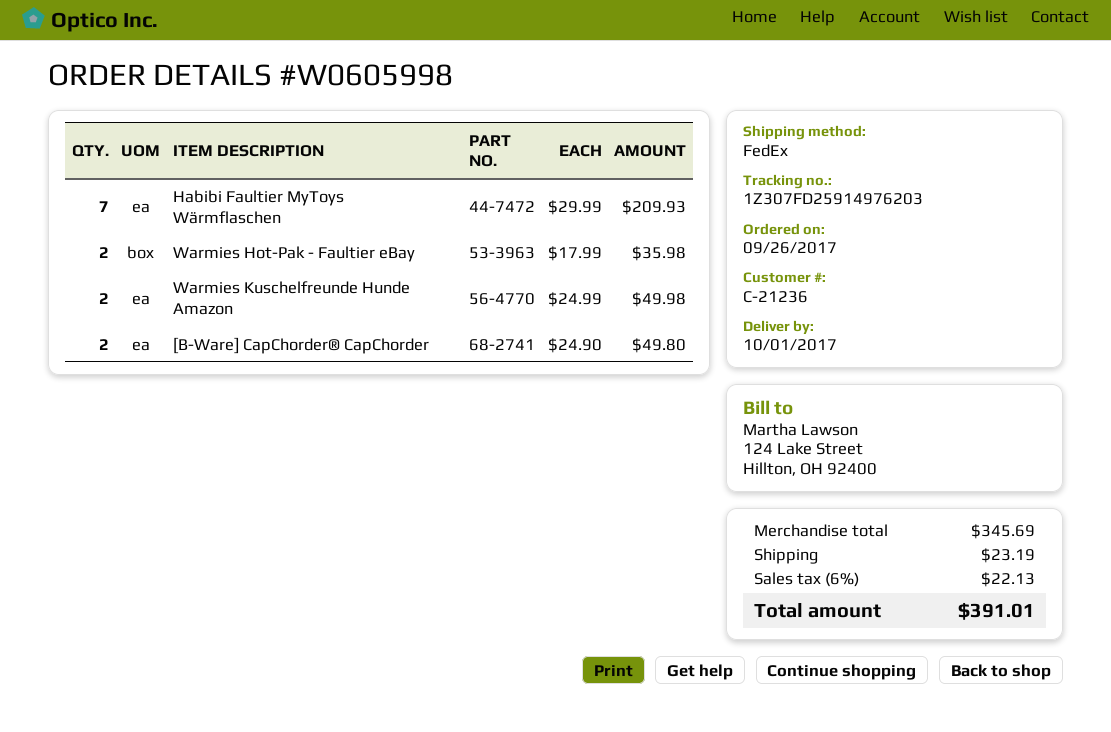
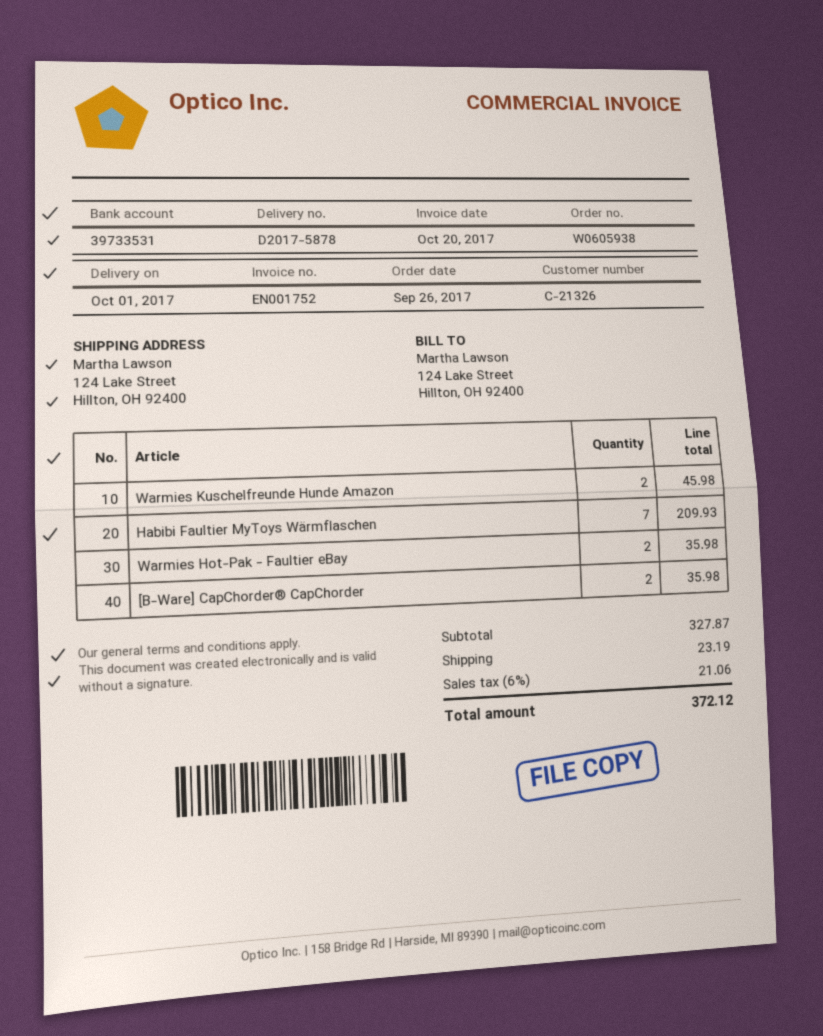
order number: W0605998 -> W0605938
customer number: C-21236 -> C-21326
Warmies Kuschelfreunde Hunde Amazon: 2 for 49.98 -> 2 for 45.98
[B-Ware] CapChorder® CapChorder: 2 for 49.80 -> 2 for 35.98
subtotal: 345.69 -> 327.87
tax: 6% = 22.13 -> 6% = 21.06
total: 391.01 -> 372.12

